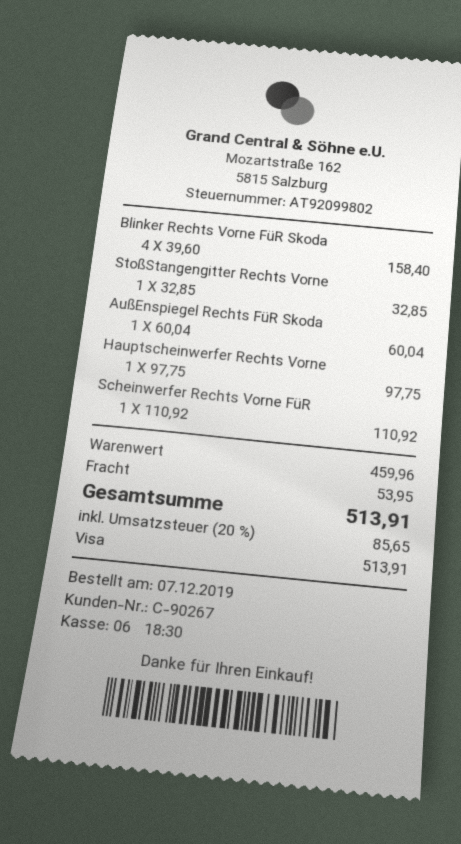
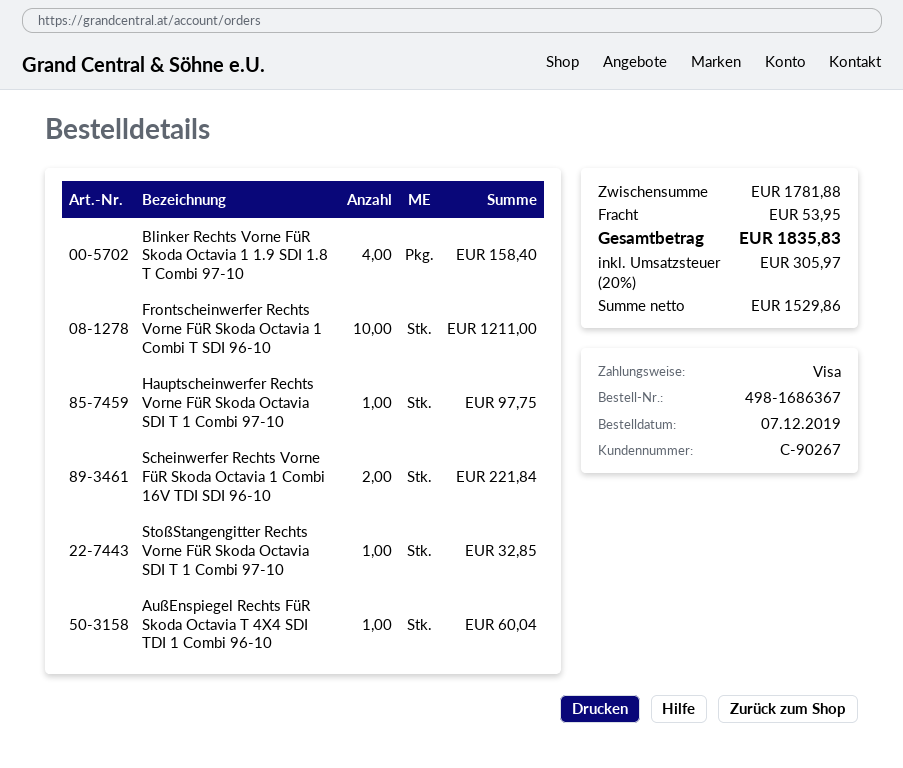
Scheinwerfer Rechts Vorne FüR: 1 for 110.92 -> 2 for 221.84
Frontscheinwerfer Rechts Vorne FüR Skoda Octavia 1 Combi T SDI 96-10: none -> 10 for 1211.00
subtotal: 459.96 -> 1781.88
tax: 20% = 85.65 -> 20% = 305.97
total: 513.91 -> 1835.83

